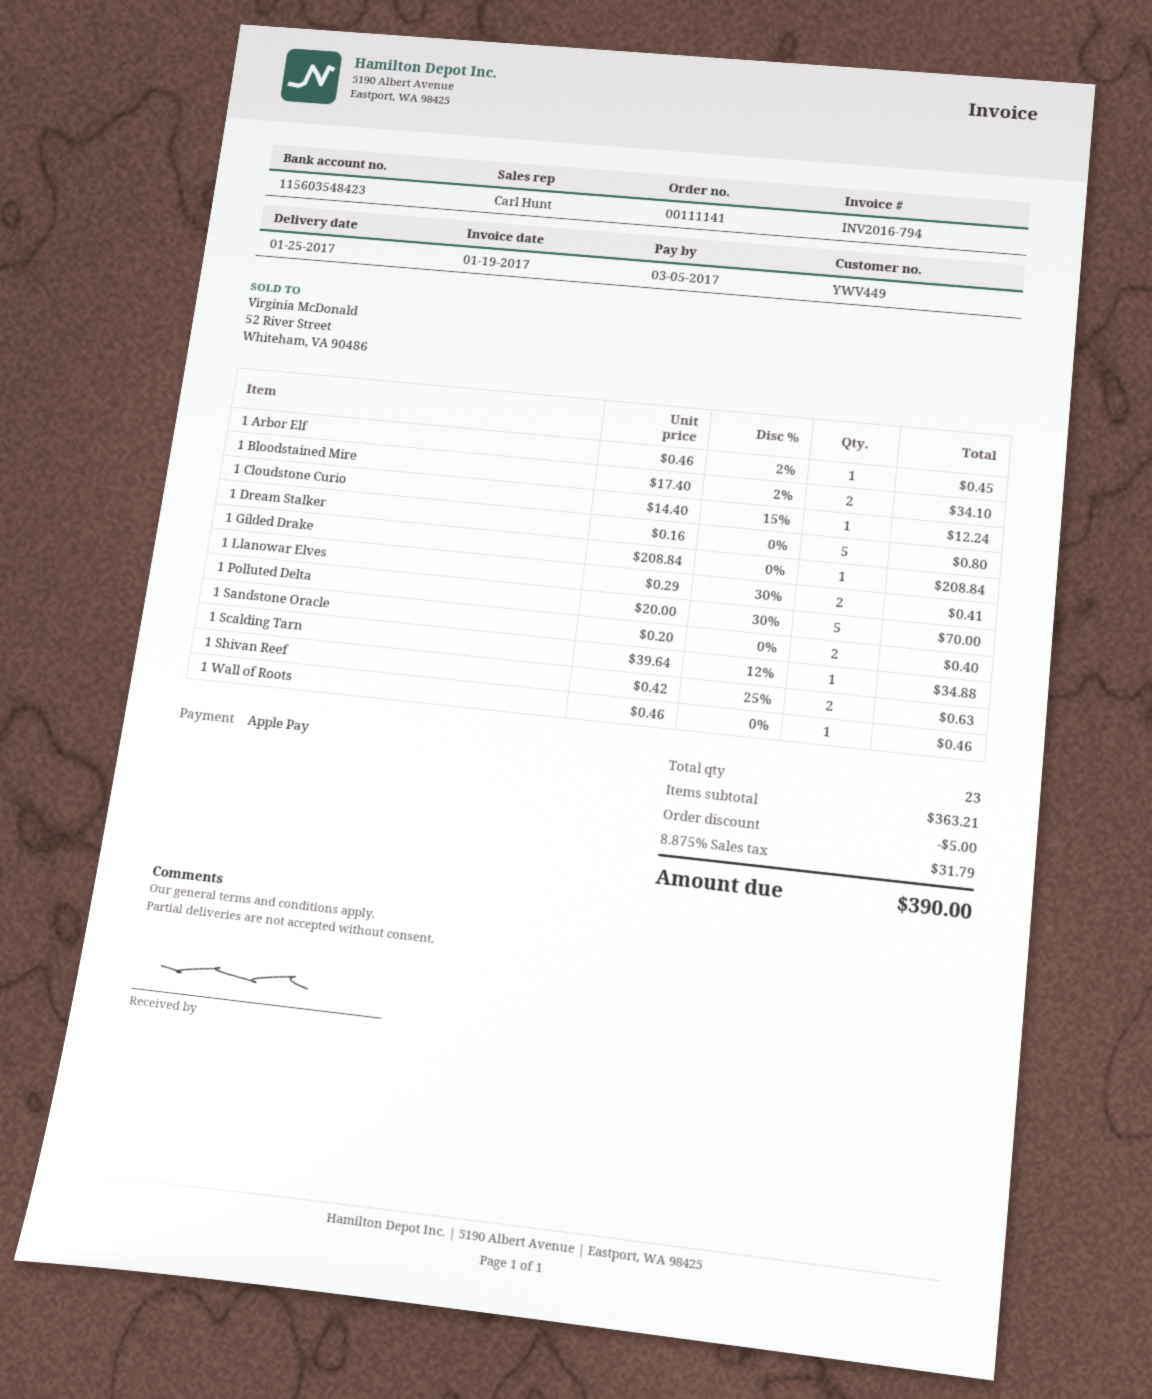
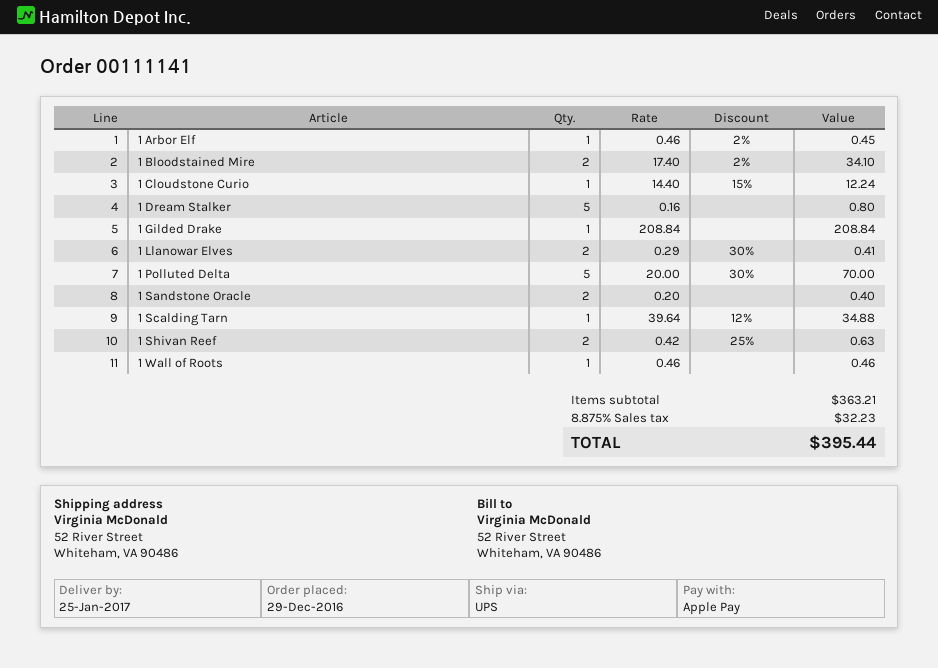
discount: 5.00 -> none
tax: 8.875% = 31.79 -> 8.875% = 32.23
total: 390.00 -> 395.44

